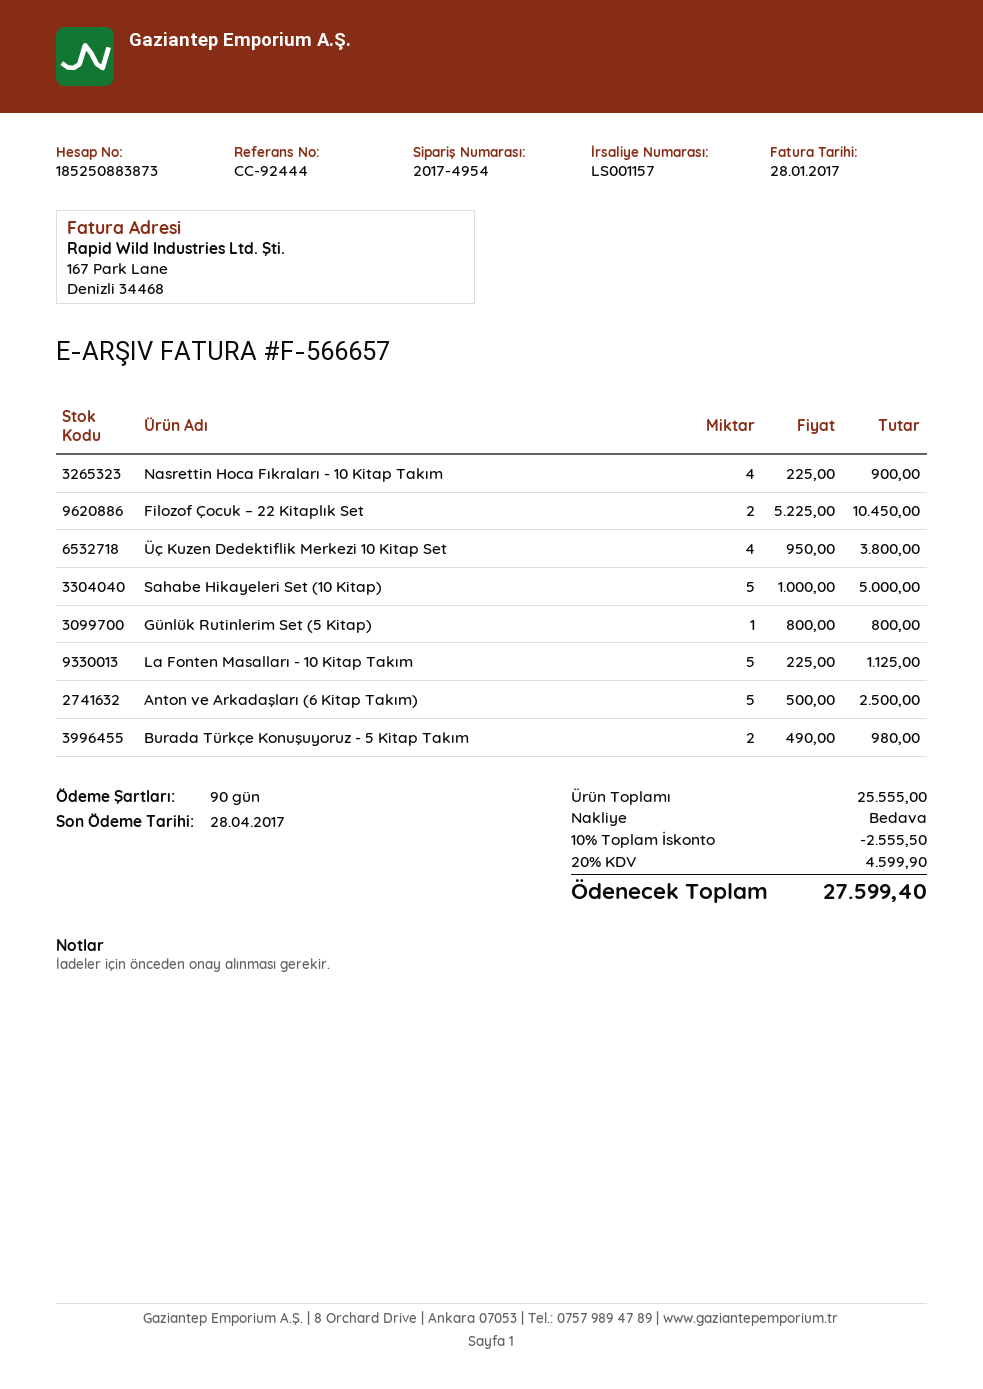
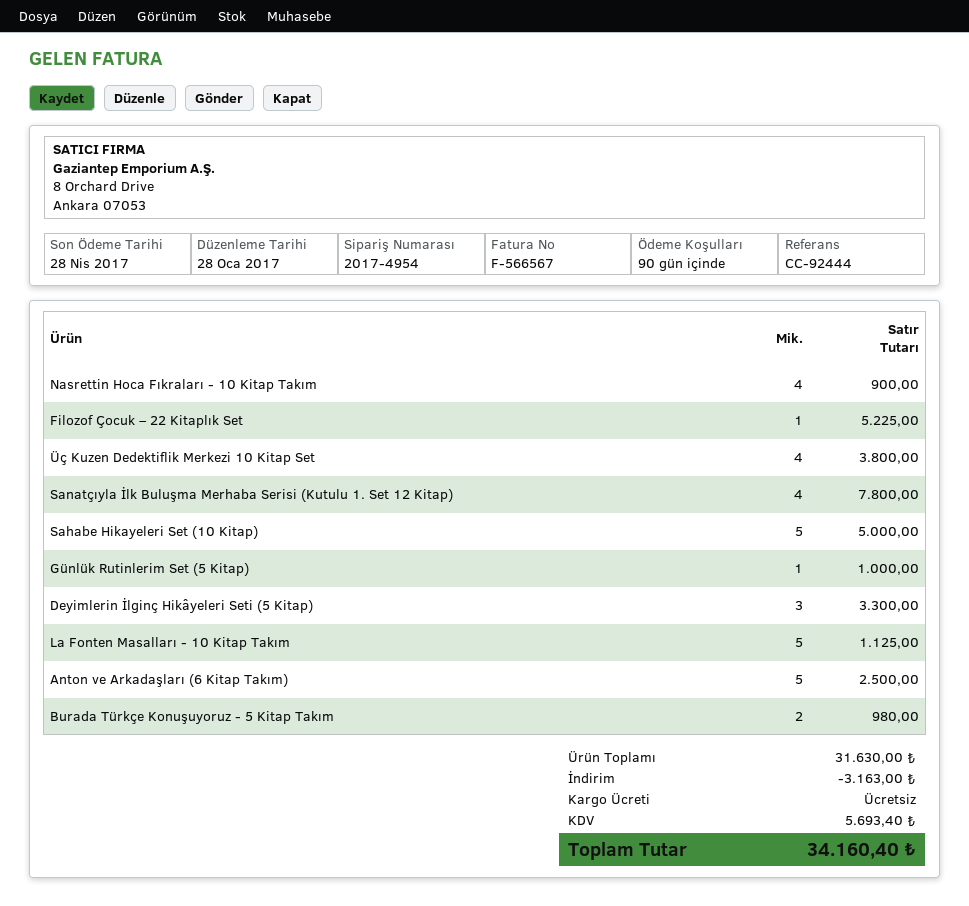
invoice number: F-566657 -> F-566567
Filozof Çocuk – 22 Kitaplık Set: 2 for 10450.00 -> 1 for 5225.00
Günlük Rutinlerim Set (5 Kitap): 1 for 800.00 -> 1 for 1000.00
Sanatçıyla İlk Buluşma Merhaba Serisi (Kutulu 1. Set 12 Kitap): none -> 4 for 7800.00
Deyimlerin İlginç Hikâyeleri Seti (5 Kitap): none -> 3 for 3300.00
subtotal: 25555.00 -> 31630.00
discount: 2555.50 -> 3163.00
tax: 4599.90 -> 5693.40
total: 27599.40 -> 34160.40

